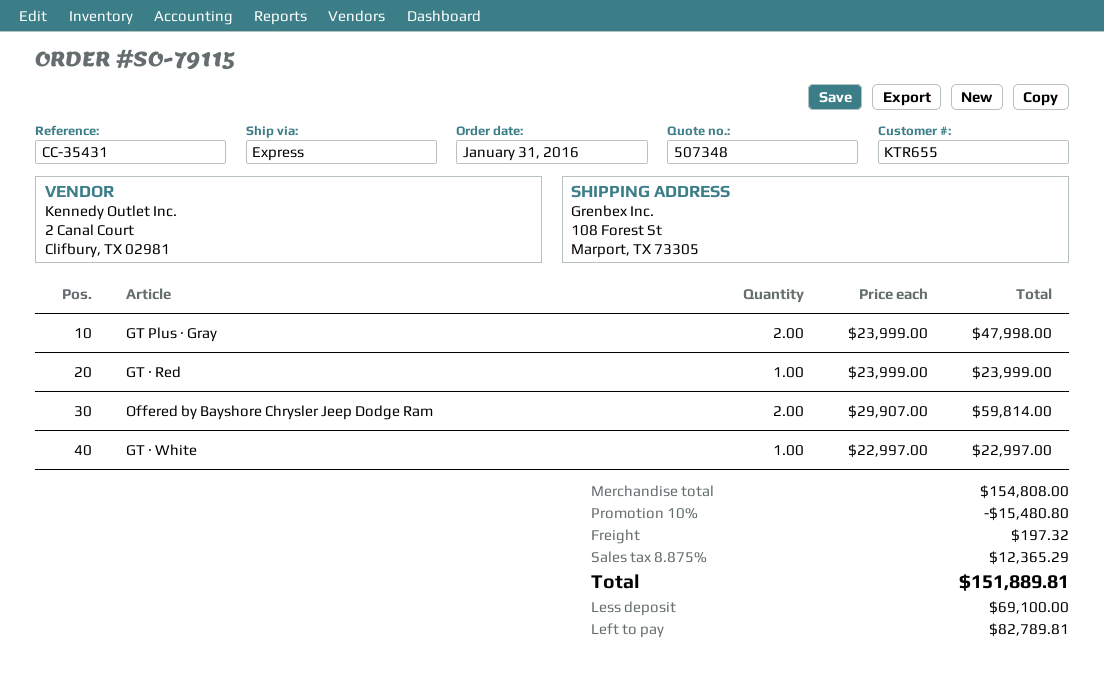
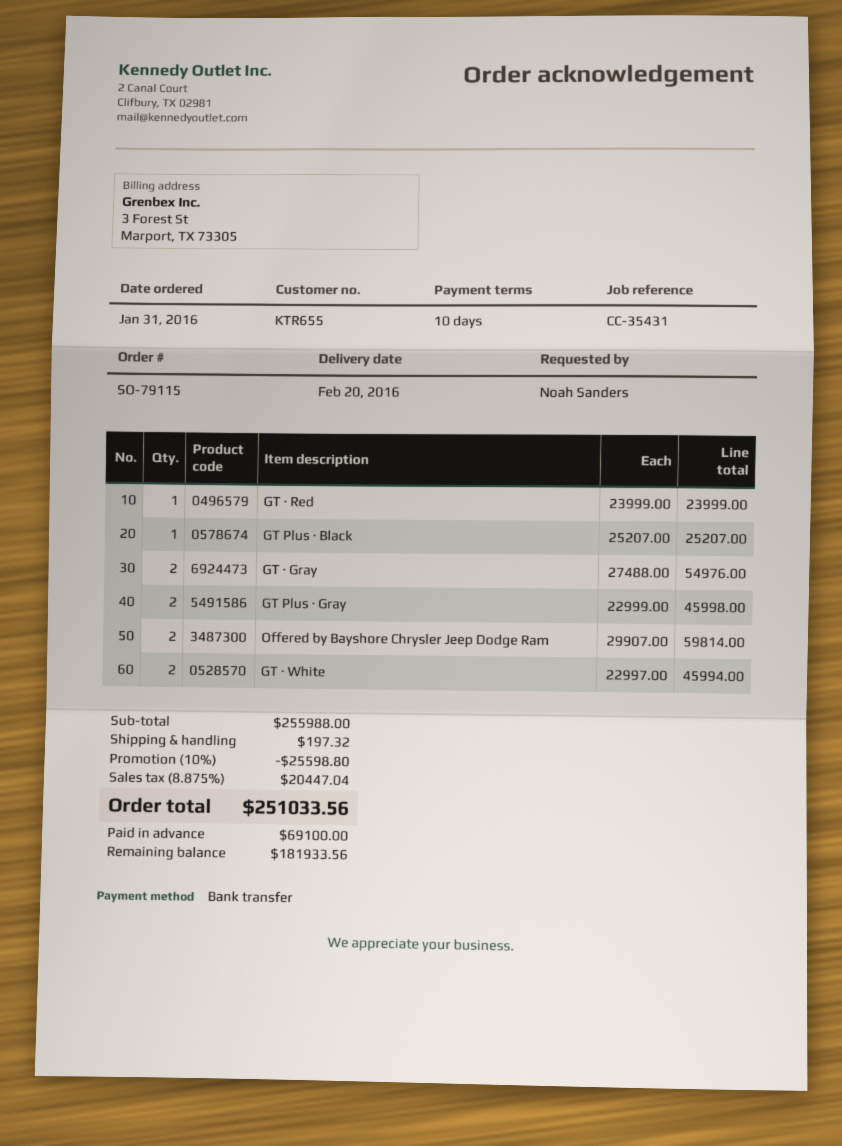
GT Plus · Gray: 2 x 23999.00 = 47998.00 -> 2 x 22999.00 = 45998.00
GT · White: 1 x 22997.00 = 22997.00 -> 2 x 22997.00 = 45994.00
GT Plus · Black: none -> 1 x 25207.00 = 25207.00
GT · Gray: none -> 2 x 27488.00 = 54976.00
subtotal: 154808.00 -> 255988.00
discount: 10% = 15480.80 -> 10% = 25598.80
tax: 8.875% = 12365.29 -> 8.875% = 20447.04
total: 151889.81 -> 251033.56
balance: 82789.81 -> 181933.56

